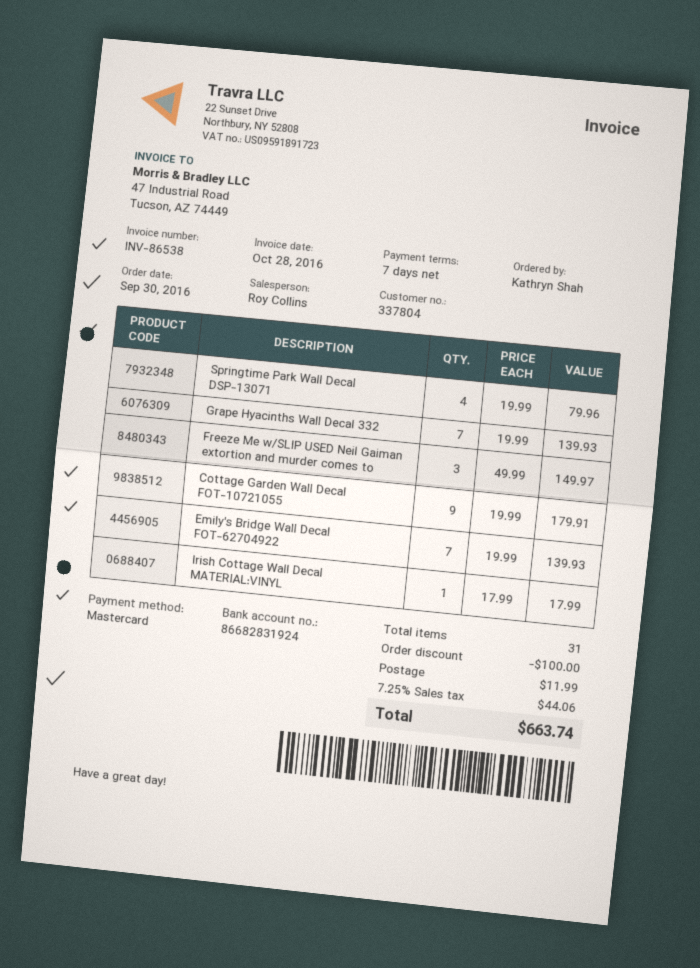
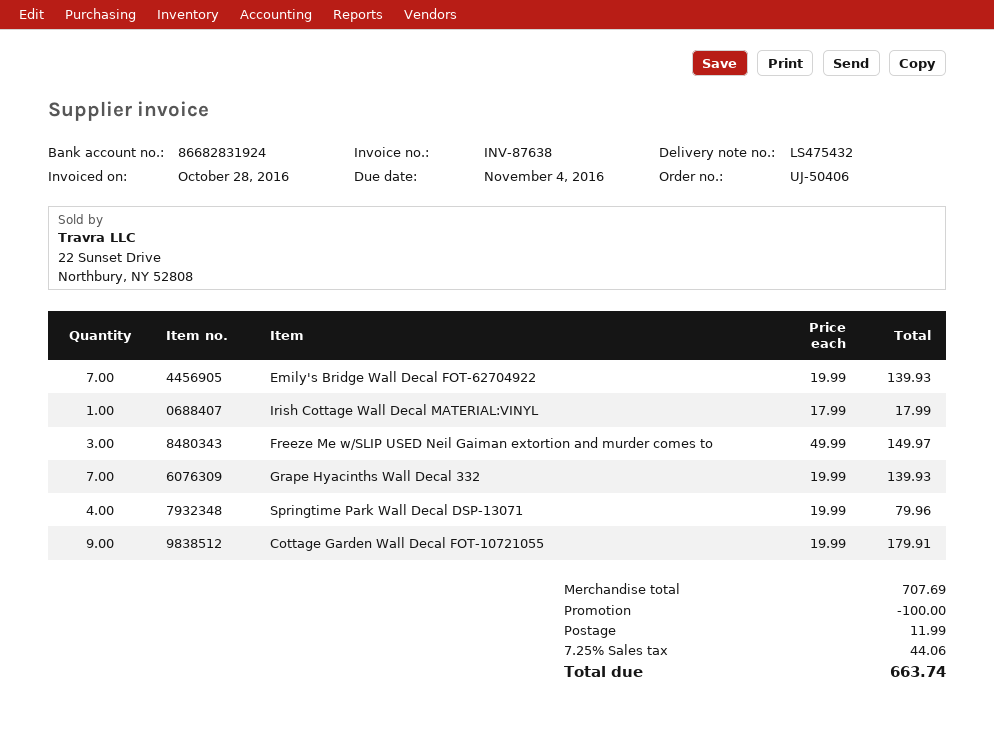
invoice number: INV-86538 -> INV-87638

